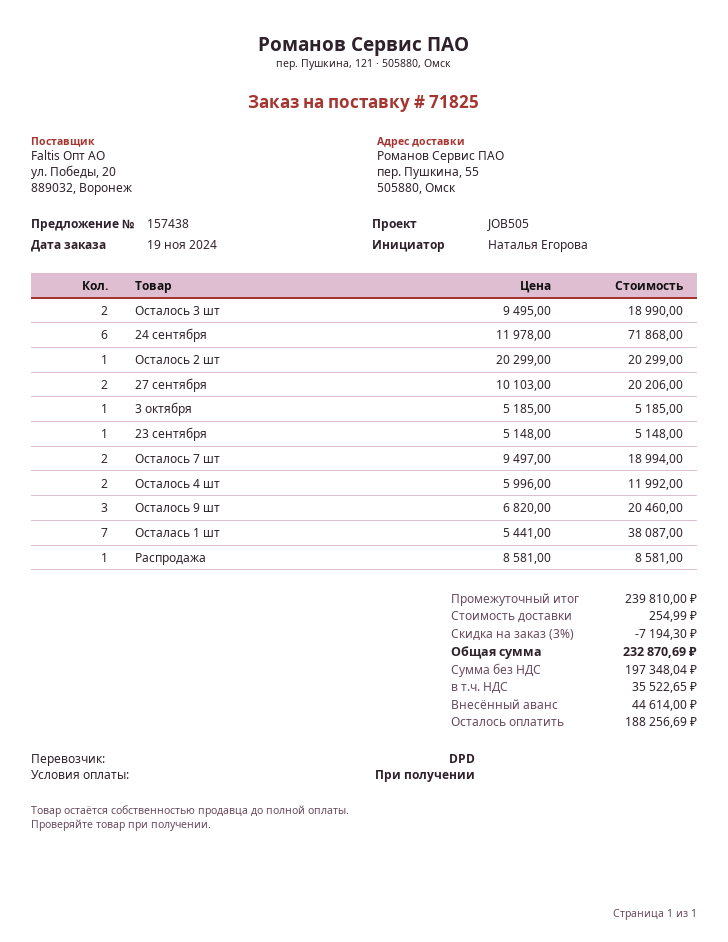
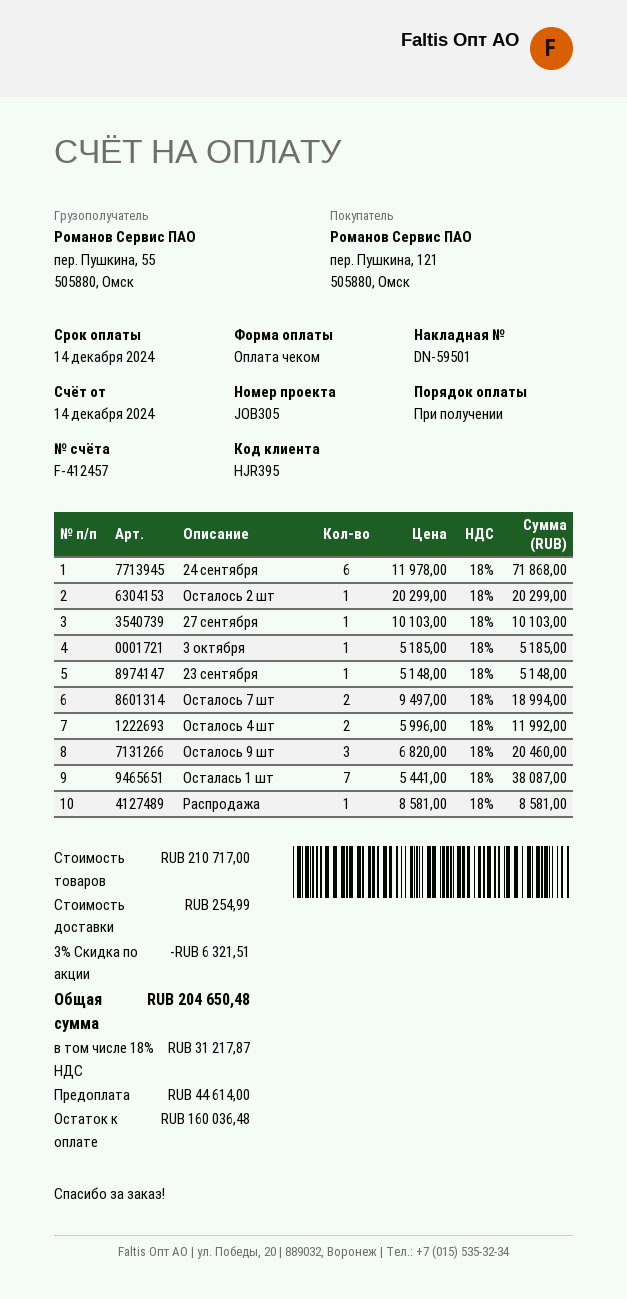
reference: JOB505 -> JOB305
Осталось 3 шт: 2 x 9495.00 = 18990.00 -> none
27 сентября: 2 x 10103.00 = 20206.00 -> 1 x 10103.00 = 10103.00
subtotal: 239810.00 -> 210717.00
discount: 3% = 7194.30 -> 3% = 6321.51
tax: 35522.65 -> 31217.87
total: 232870.69 -> 204650.48
balance: 188256.69 -> 160036.48

